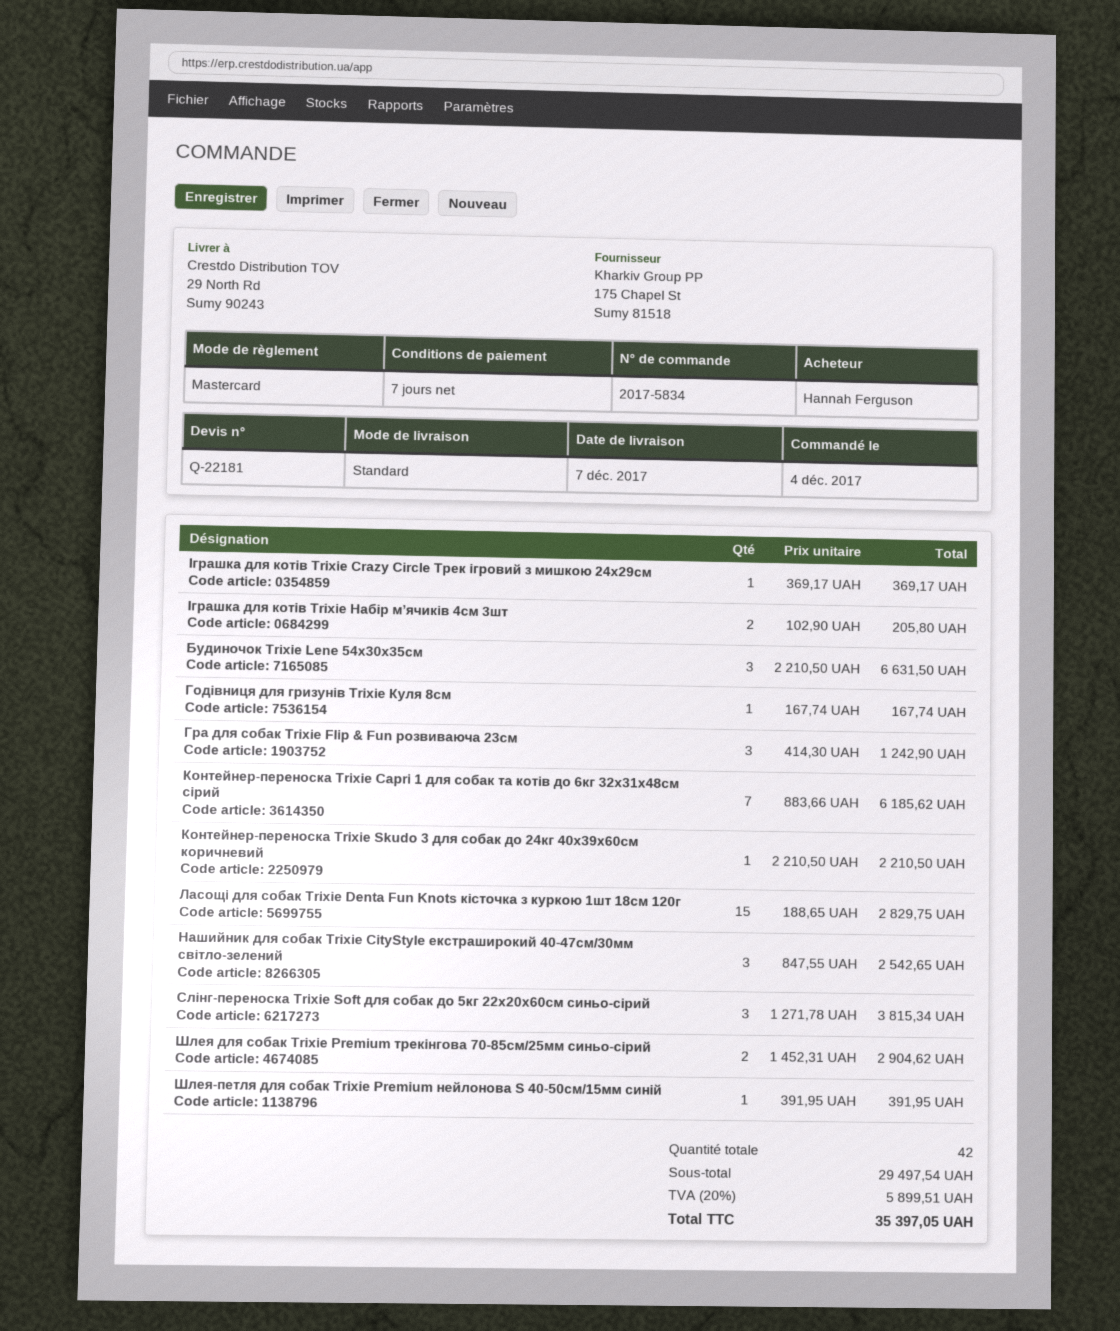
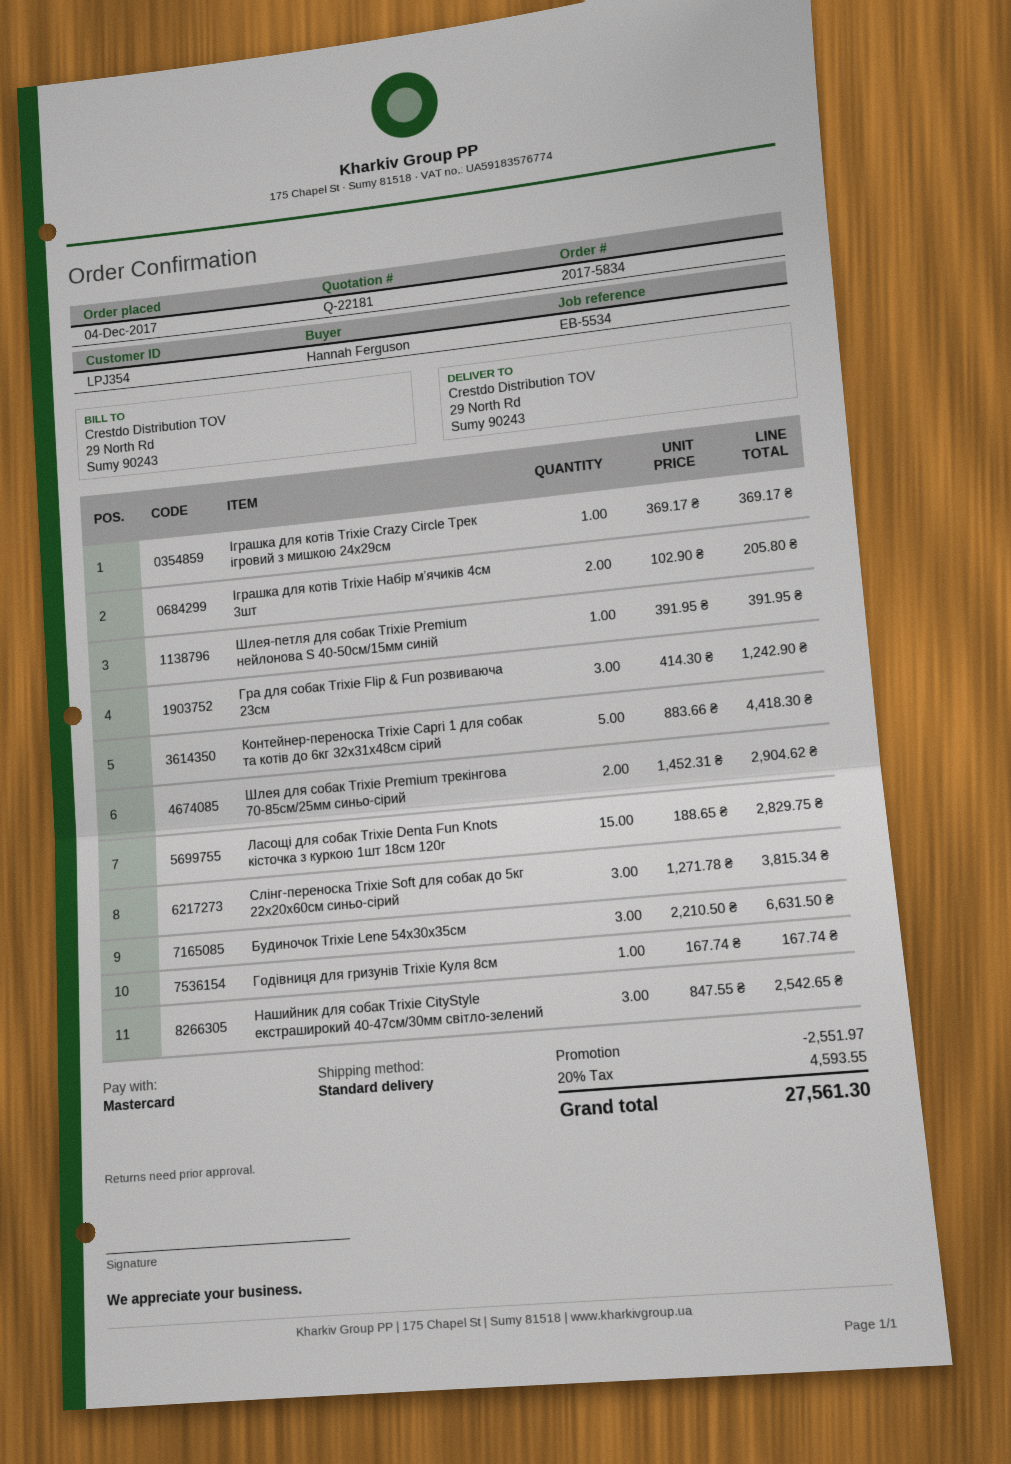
Контейнер-переноска Trixie Capri 1 для собак та котів до 6кг 32x31x48см сірий: 7 x 883.66 = 6185.62 -> 5 x 883.66 = 4418.30
Контейнер-переноска Trixie Skudo 3 для собак до 24кг 40x39x60см коричневий: 1 x 2210.50 = 2210.50 -> none
discount: none -> 2551.97
tax: 20% = 5899.51 -> 20% = 4593.55
total: 35397.05 -> 27561.30

